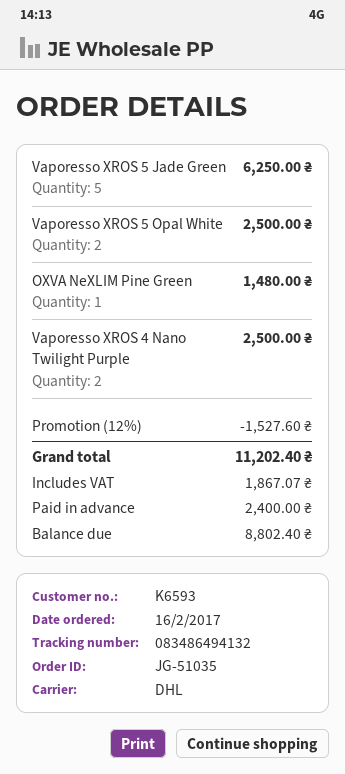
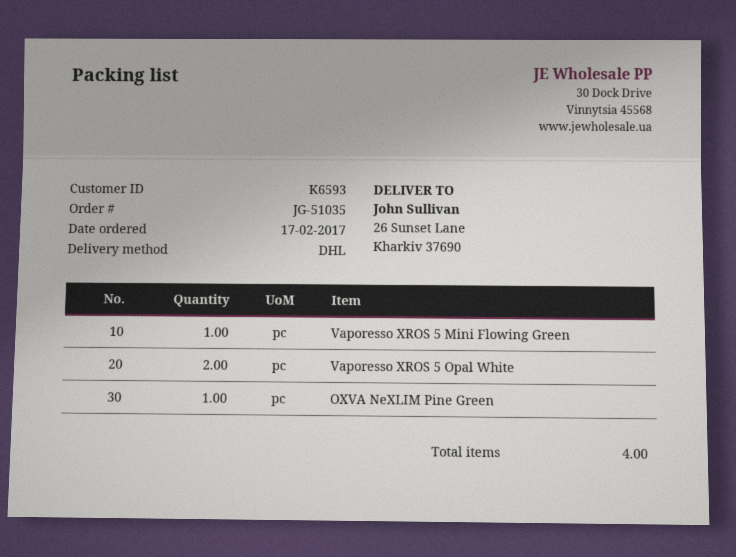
order date: 2017-02-16 -> 2017-02-17
Vaporesso XROS 5 Jade Green: 5 -> none
Vaporesso XROS 4 Nano Twilight Purple: 2 -> none
Vaporesso XROS 5 Mini Flowing Green: none -> 1

